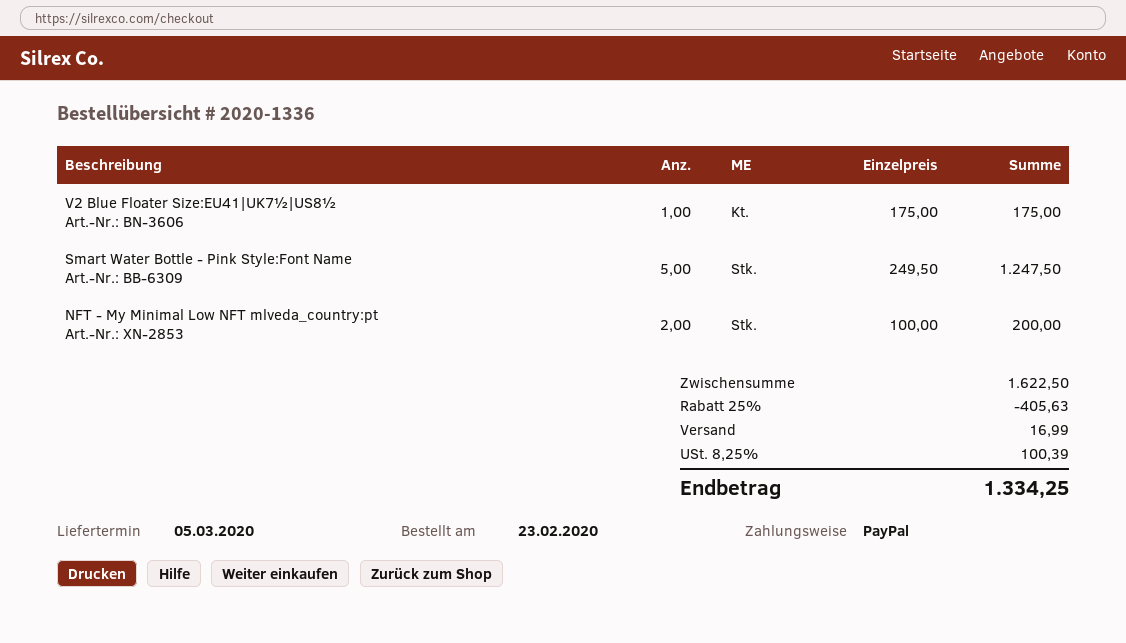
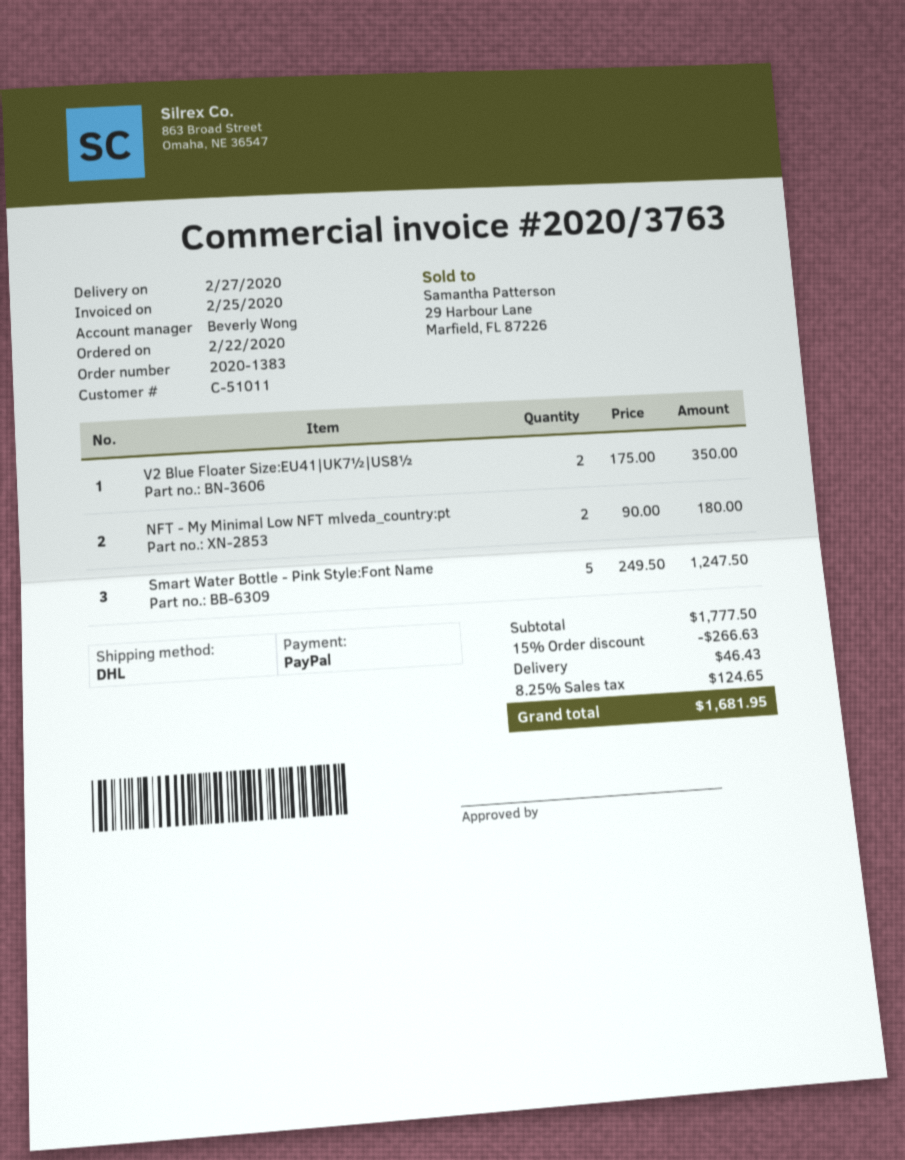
order number: 2020-1336 -> 2020-1383
order date: 2020-02-23 -> 2020-02-22
delivery date: 2020-03-05 -> 2020-02-27
V2 Blue Floater Size:EU41|UK7½|US8½: 1 x 175.00 = 175.00 -> 2 x 175.00 = 350.00
NFT - My Minimal Low NFT mlveda_country:pt: 2 x 100.00 = 200.00 -> 2 x 90.00 = 180.00
subtotal: 1622.50 -> 1777.50
discount: 25% = 405.63 -> 15% = 266.63
shipping: 16.99 -> 46.43
tax: 8.25% = 100.39 -> 8.25% = 124.65
total: 1334.25 -> 1681.95

